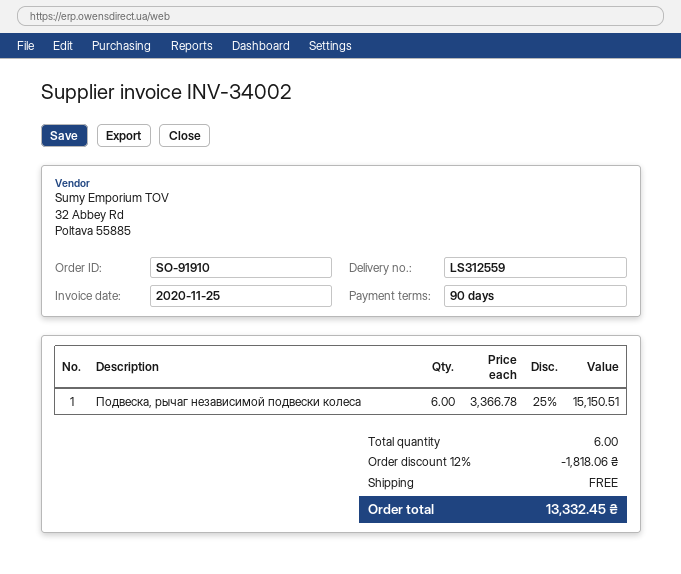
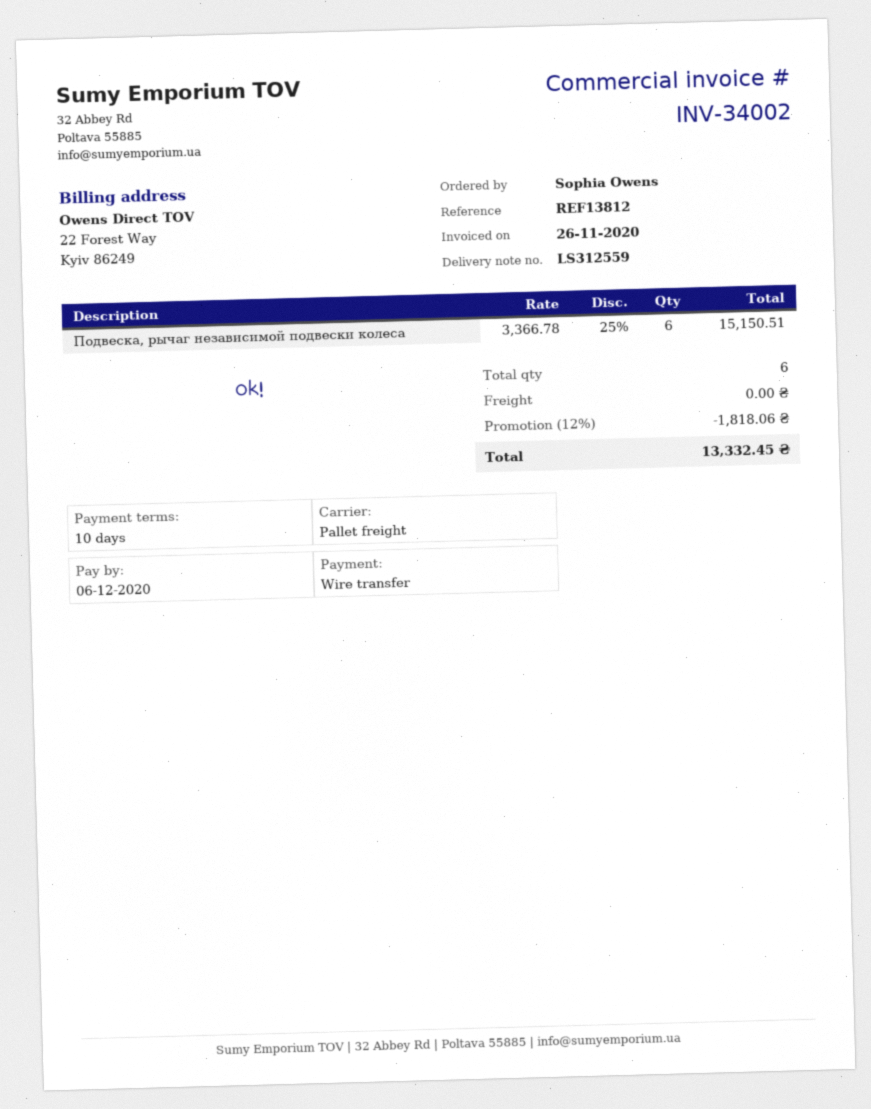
invoice date: 2020-11-25 -> 2020-11-26
payment terms: 90 days -> 10 days

